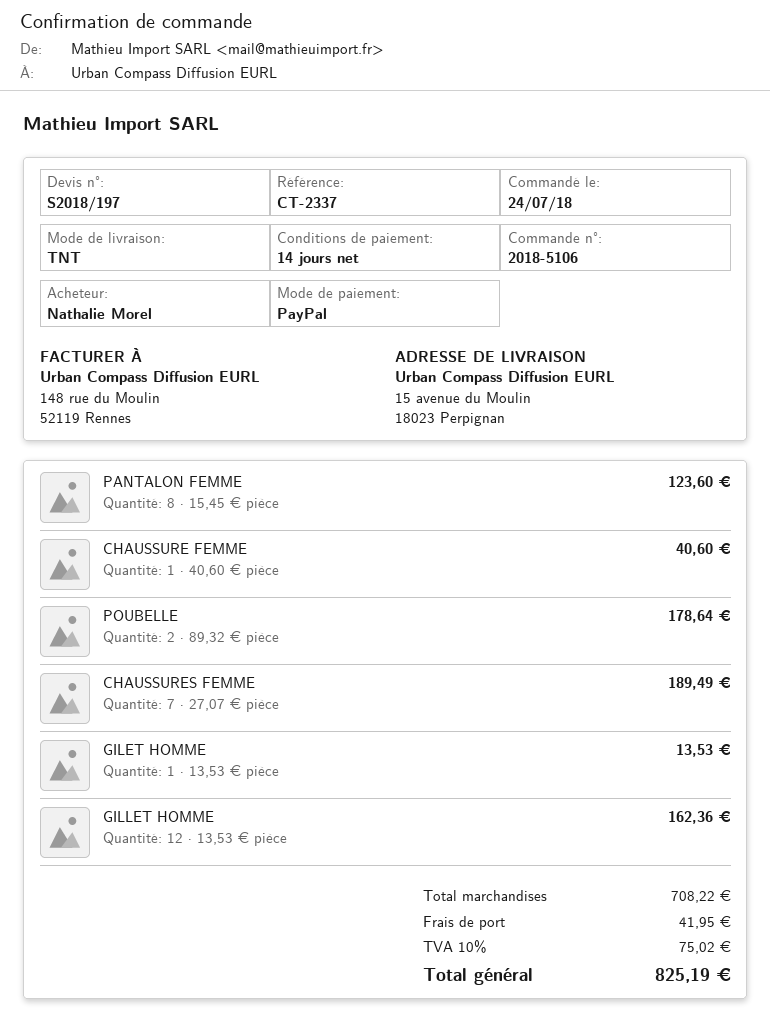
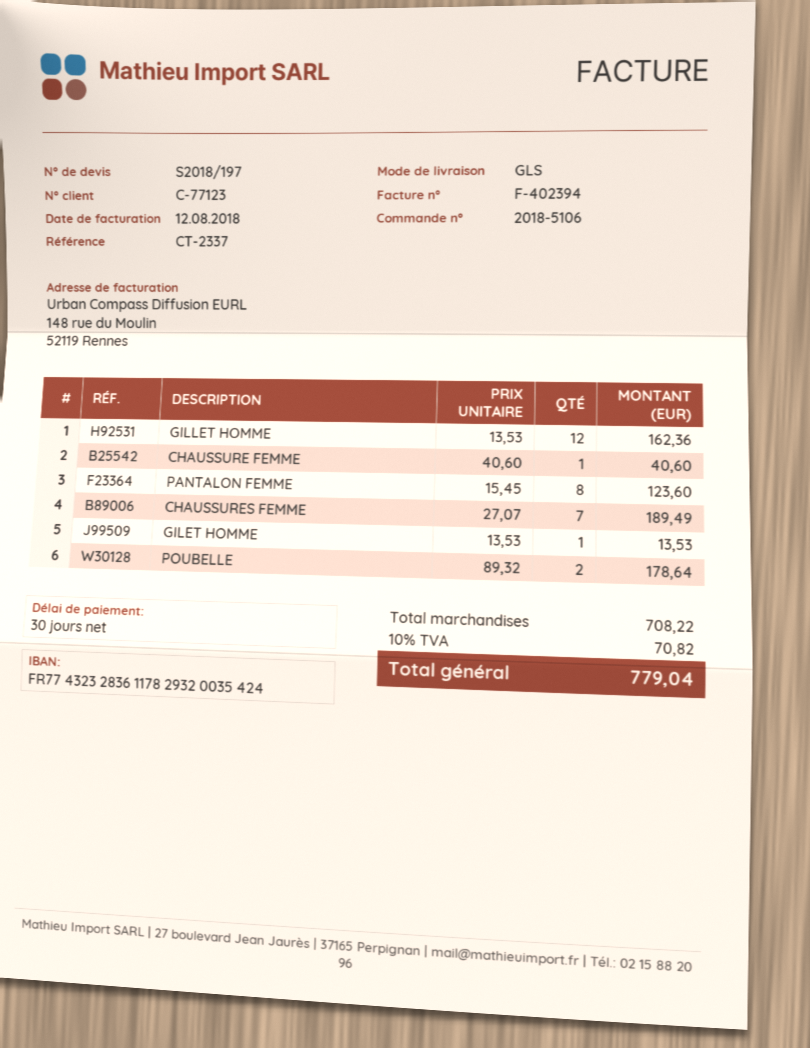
payment terms: 14 days -> 30 days
shipping method: TNT -> GLS
shipping: 41.95 -> none
tax: 10% = 75.02 -> 10% = 70.82
total: 825.19 -> 779.04

